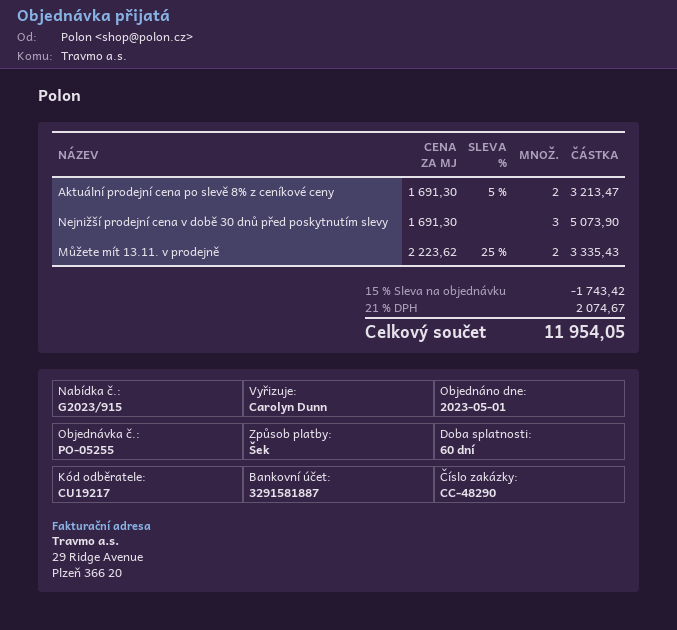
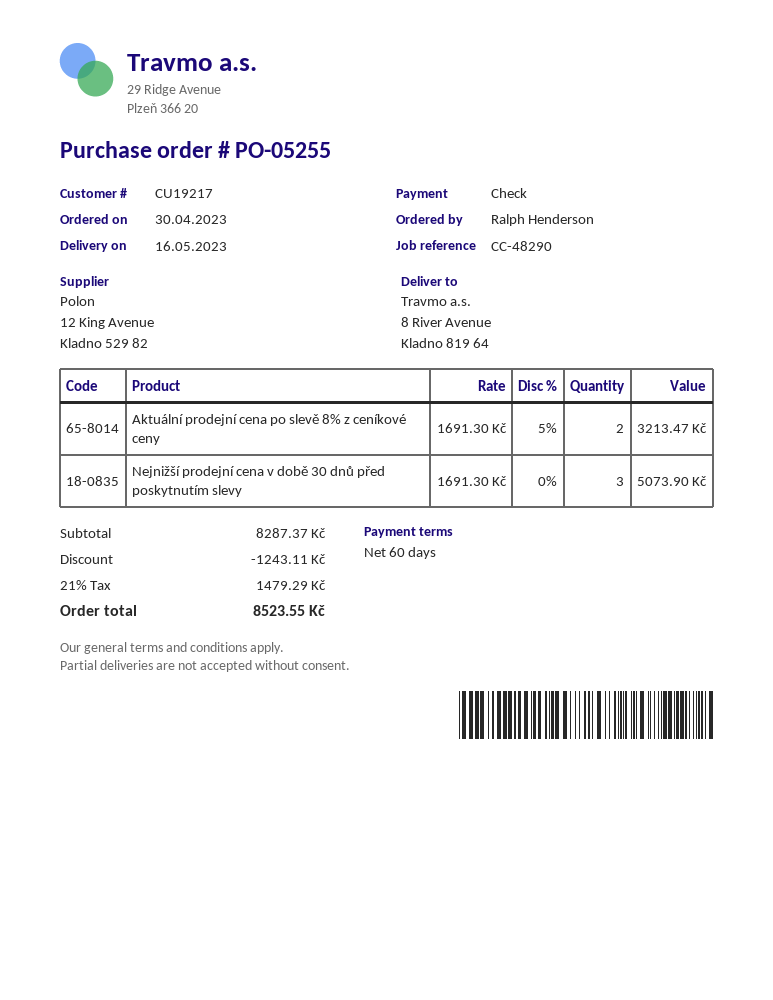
order date: 2023-05-01 -> 2023-04-30
Můžete mít 13.11. v prodejně: 2 x 2223.62 - 25% = 3335.43 -> none
discount: 1743.42 -> 1243.11
tax: 21% = 2074.67 -> 21% = 1479.29
total: 11954.05 -> 8523.55

